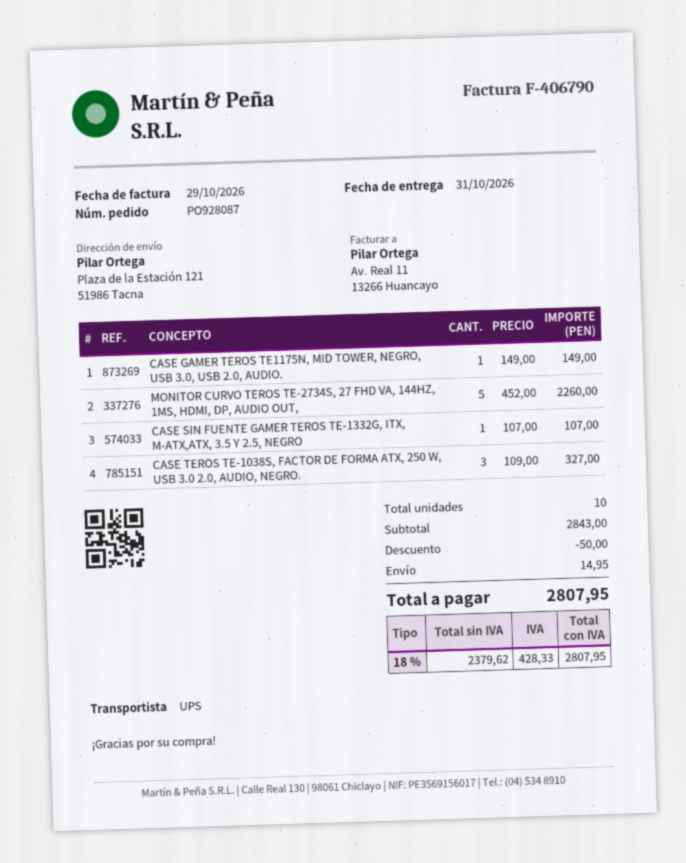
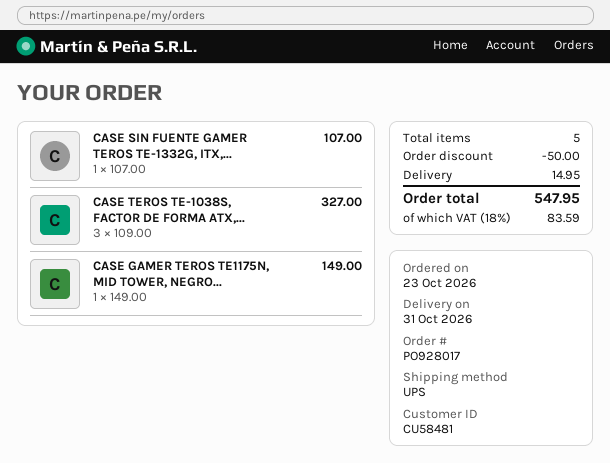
order number: PO928087 -> PO928017
MONITOR CURVO TEROS TE-2734S, 27 FHD VA, 144HZ, 1MS, HDMI, DP, AUDIO OUT,: 5 x 452.00 = 2260.00 -> none
total quantity: 10 -> 5
tax: 18% = 428.33 -> 18% = 83.59
total: 2807.95 -> 547.95

